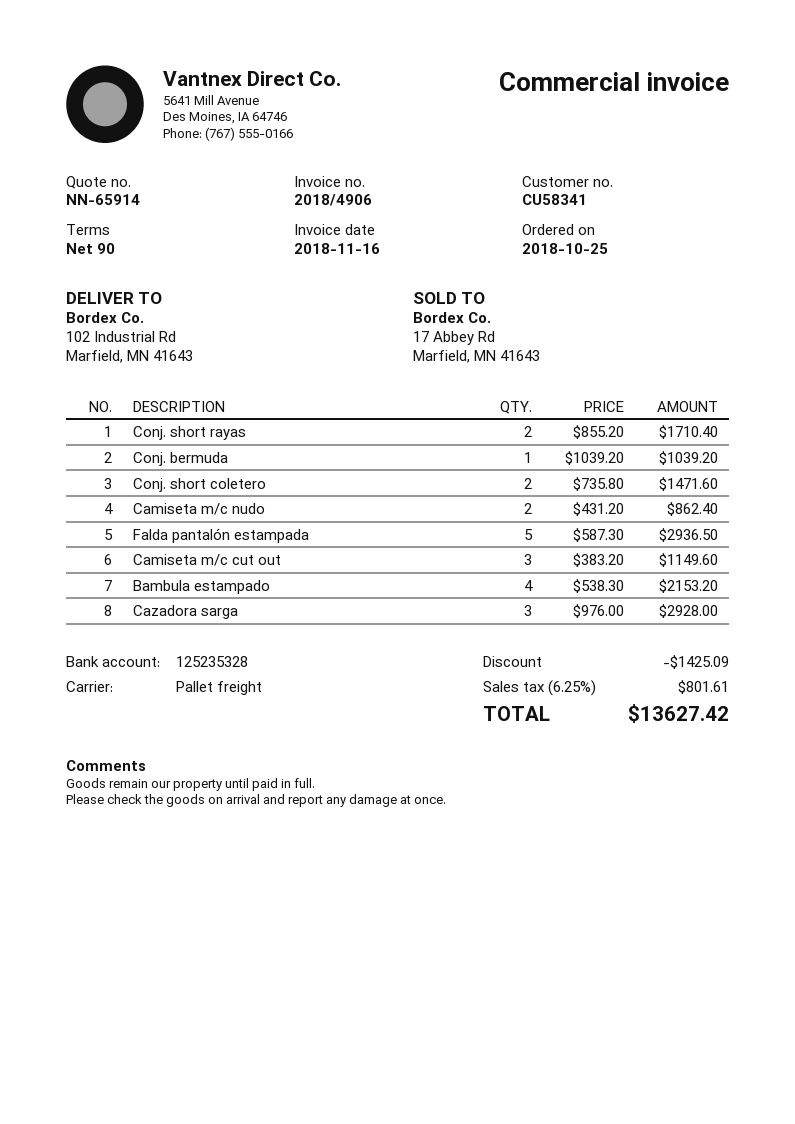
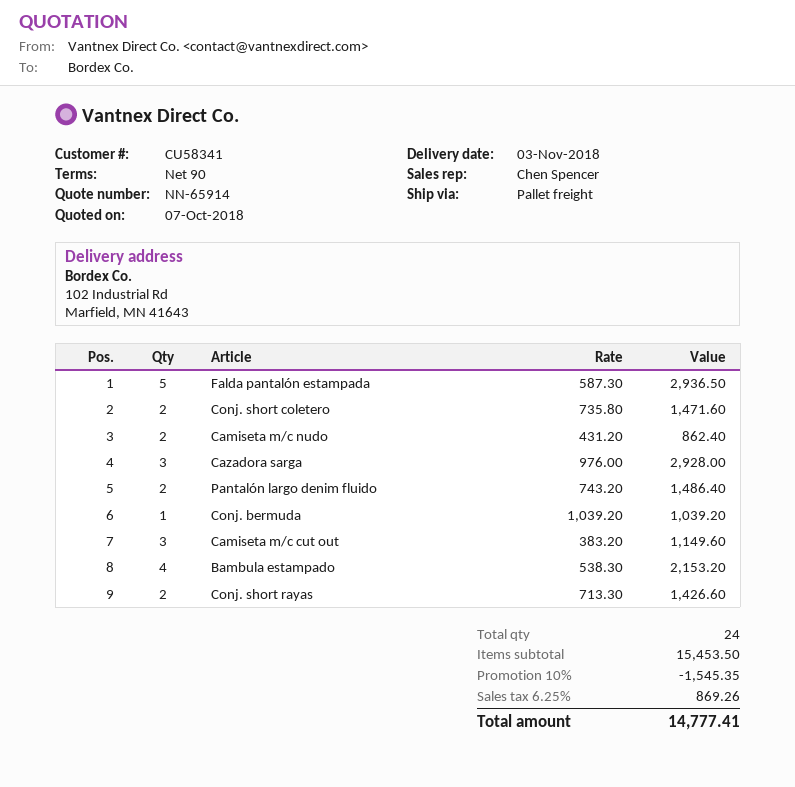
Conj. short rayas: 2 x 855.20 = 1710.40 -> 2 x 713.30 = 1426.60
Pantalón largo denim fluido: none -> 2 x 743.20 = 1486.40
discount: 1425.09 -> 1545.35
tax: 6.25% = 801.61 -> 6.25% = 869.26
total: 13627.42 -> 14777.41

